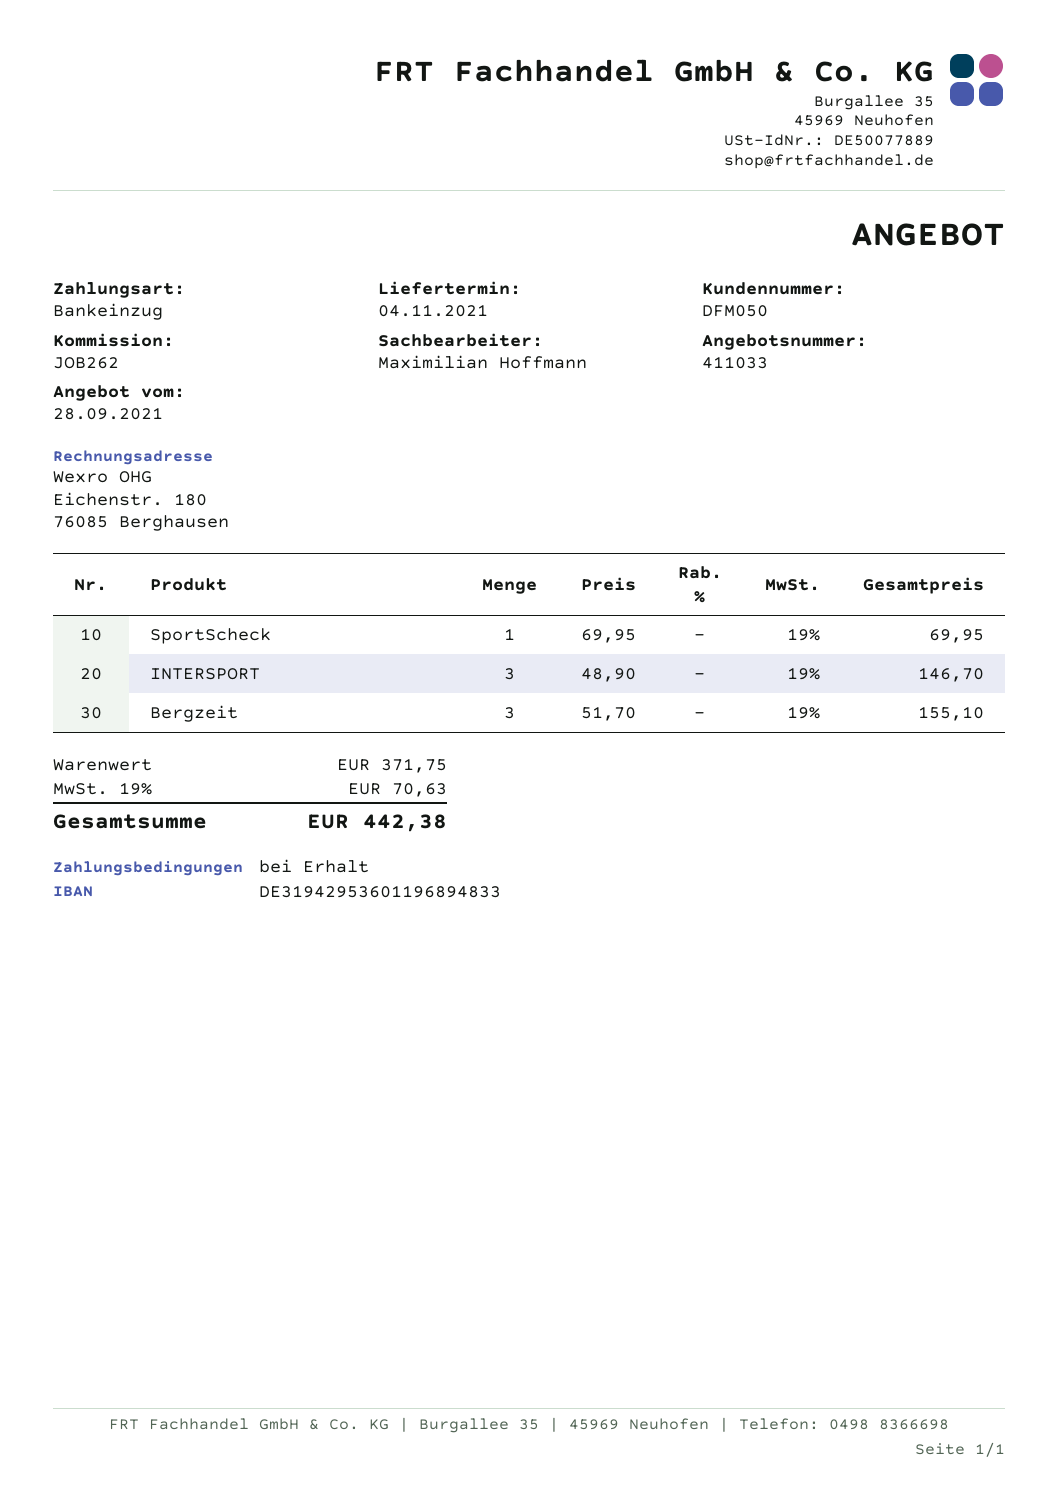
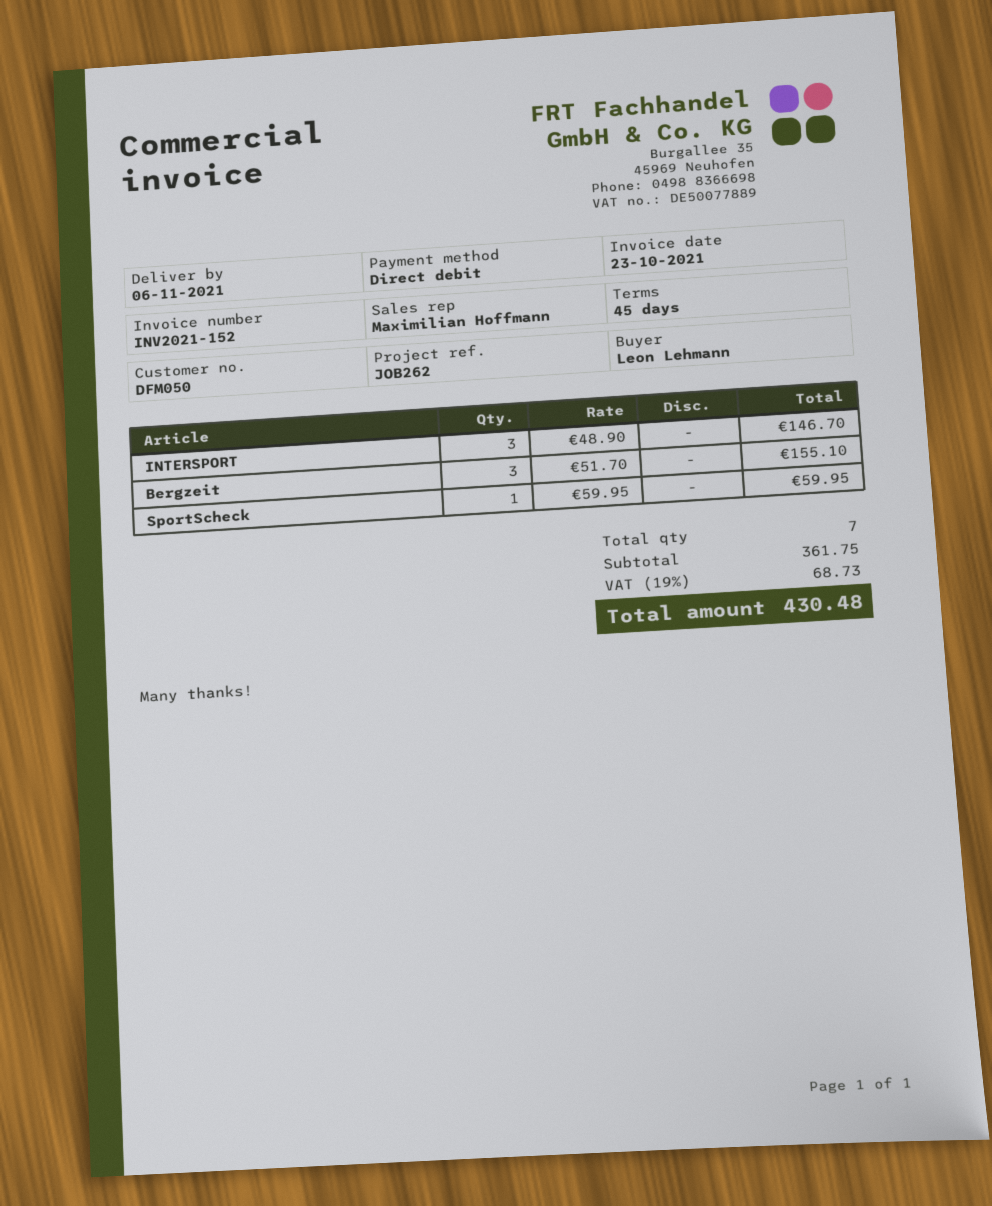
delivery date: 2021-11-04 -> 2021-11-06
payment terms: on receipt -> 45 days
SportScheck: 1 x 69.95 = 69.95 -> 1 x 59.95 = 59.95
subtotal: 371.75 -> 361.75
tax: 19% = 70.63 -> 19% = 68.73
total: 442.38 -> 430.48

